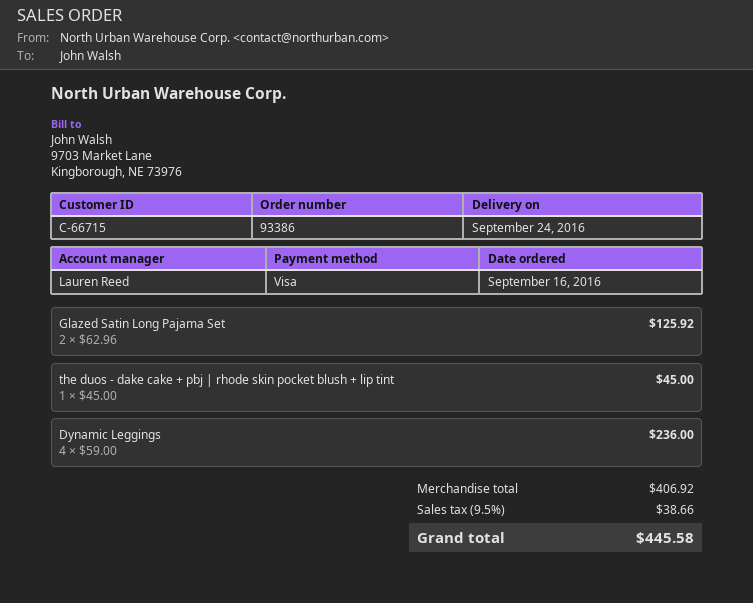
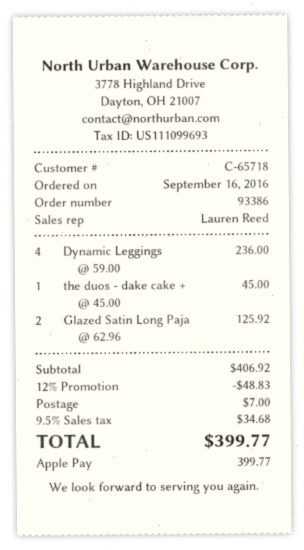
customer number: C-66715 -> C-65718
payment method: Visa -> Apple Pay
discount: none -> 12% = 48.83
shipping: none -> 7.00
tax: 9.5% = 38.66 -> 9.5% = 34.68
total: 445.58 -> 399.77

